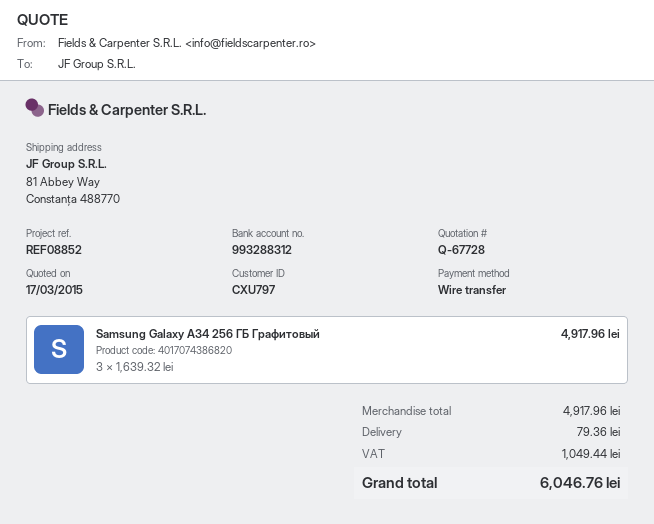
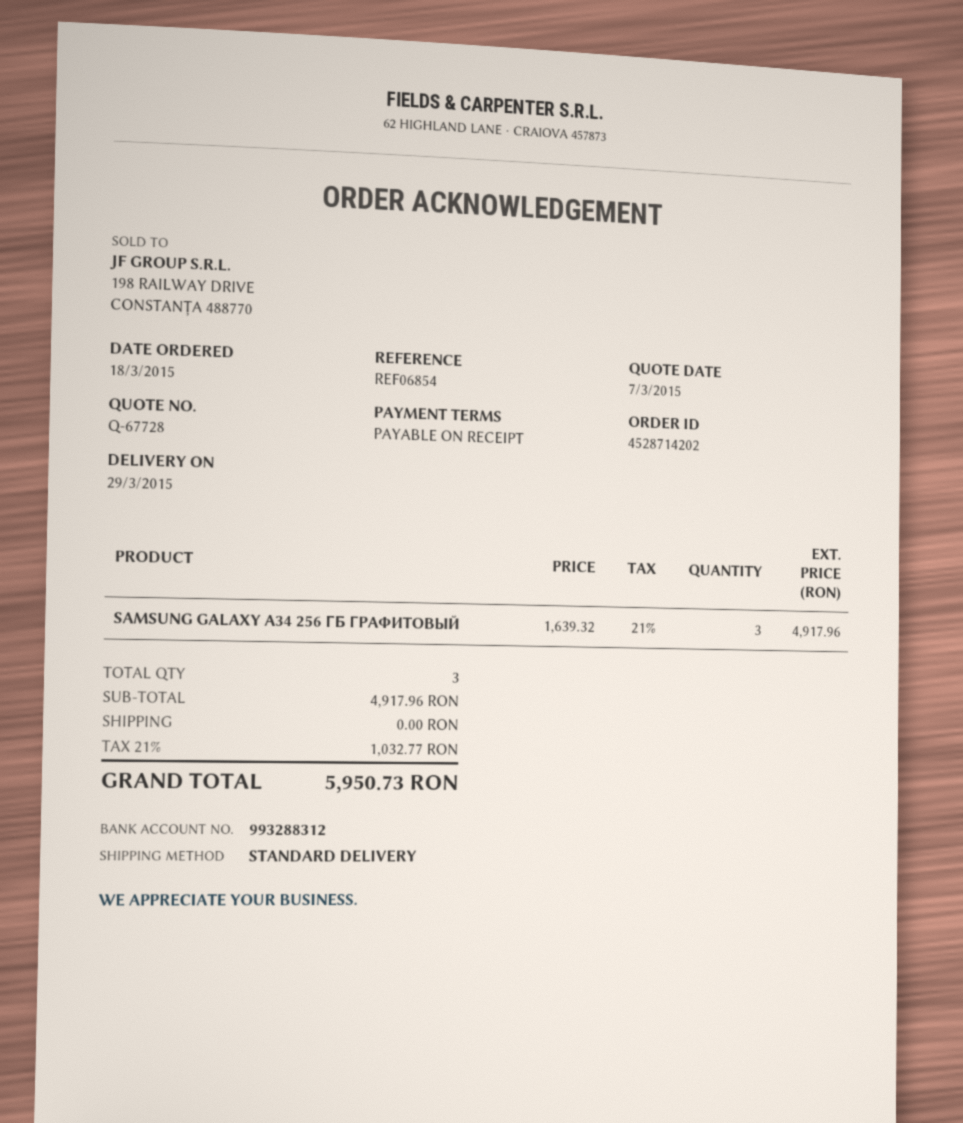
quote date: 2015-03-17 -> 2015-03-07
reference: REF08852 -> REF06854
shipping: 79.36 -> 0.00
tax: 1049.44 -> 1032.77
total: 6046.76 -> 5950.73

